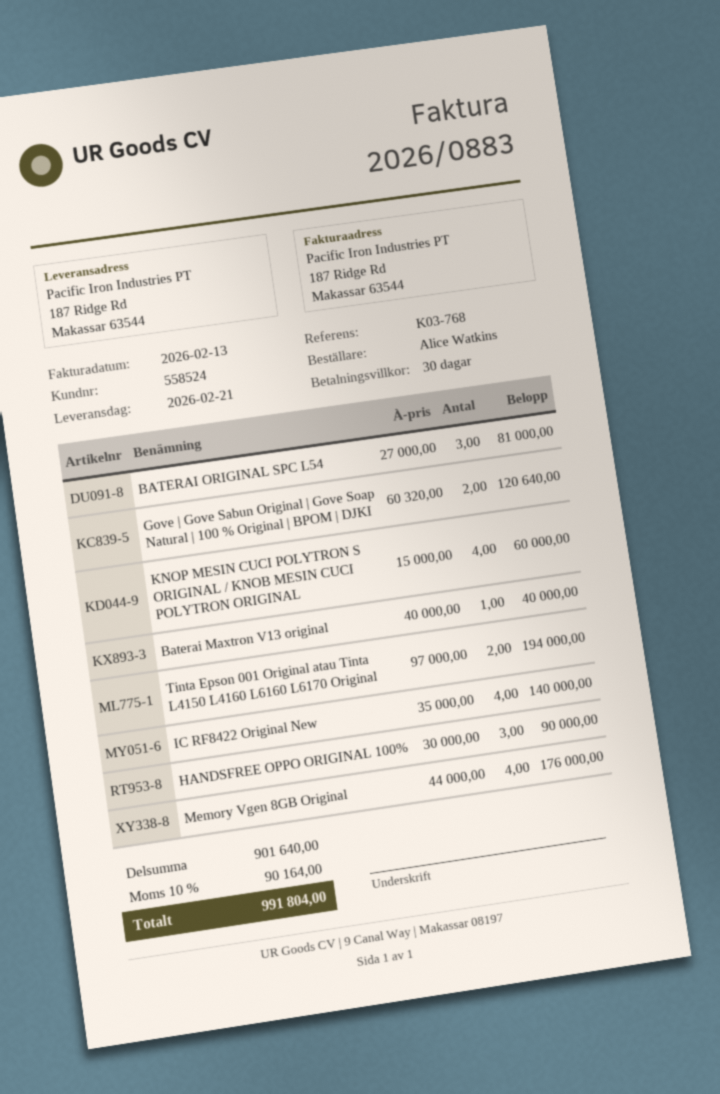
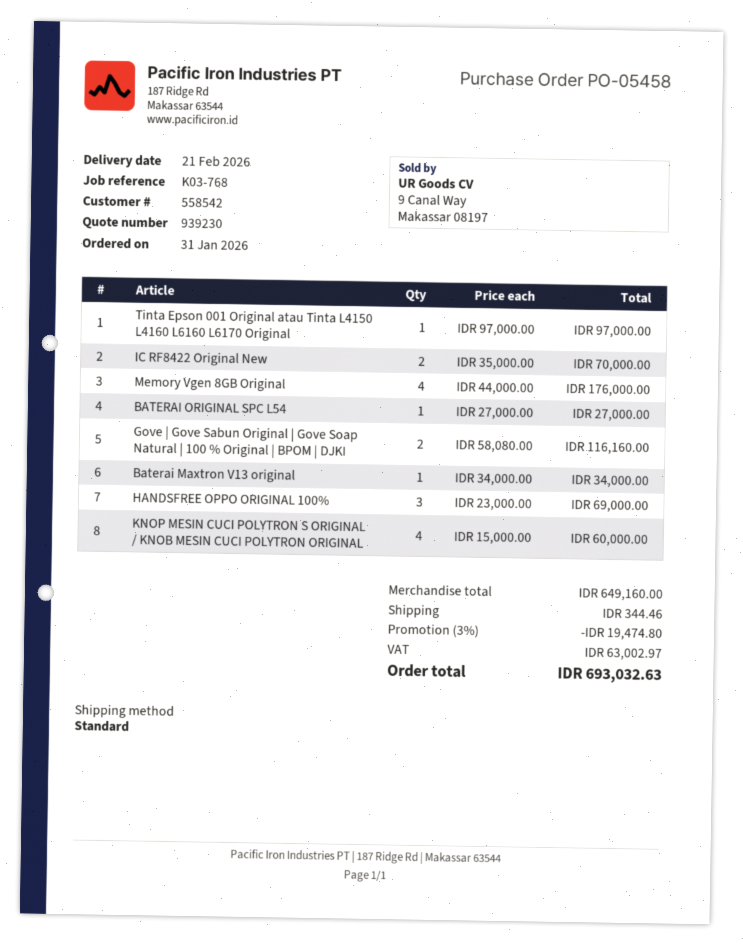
customer number: 558524 -> 558542
BATERAI ORIGINAL SPC L54: 3 x 27000.00 = 81000.00 -> 1 x 27000.00 = 27000.00
Gove | Gove Sabun Original | Gove Soap Natural | 100 % Original | BPOM | DJKI: 2 x 60320.00 = 120640.00 -> 2 x 58080.00 = 116160.00
Baterai Maxtron V13 original: 1 x 40000.00 = 40000.00 -> 1 x 34000.00 = 34000.00
Tinta Epson 001 Original atau Tinta L4150 L4160 L6160 L6170 Original: 2 x 97000.00 = 194000.00 -> 1 x 97000.00 = 97000.00
IC RF8422 Original New: 4 x 35000.00 = 140000.00 -> 2 x 35000.00 = 70000.00
HANDSFREE OPPO ORIGINAL 100%: 3 x 30000.00 = 90000.00 -> 3 x 23000.00 = 69000.00
subtotal: 901640.00 -> 649160.00
discount: none -> 3% = 19474.80
shipping: none -> 344.46
tax: 90164.00 -> 63002.97
total: 991804.00 -> 693032.63

